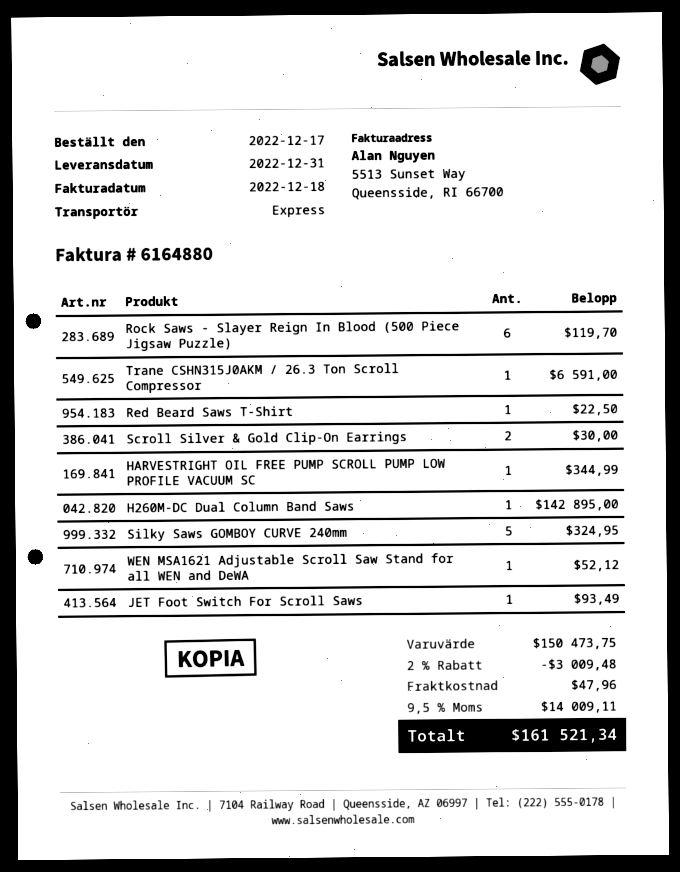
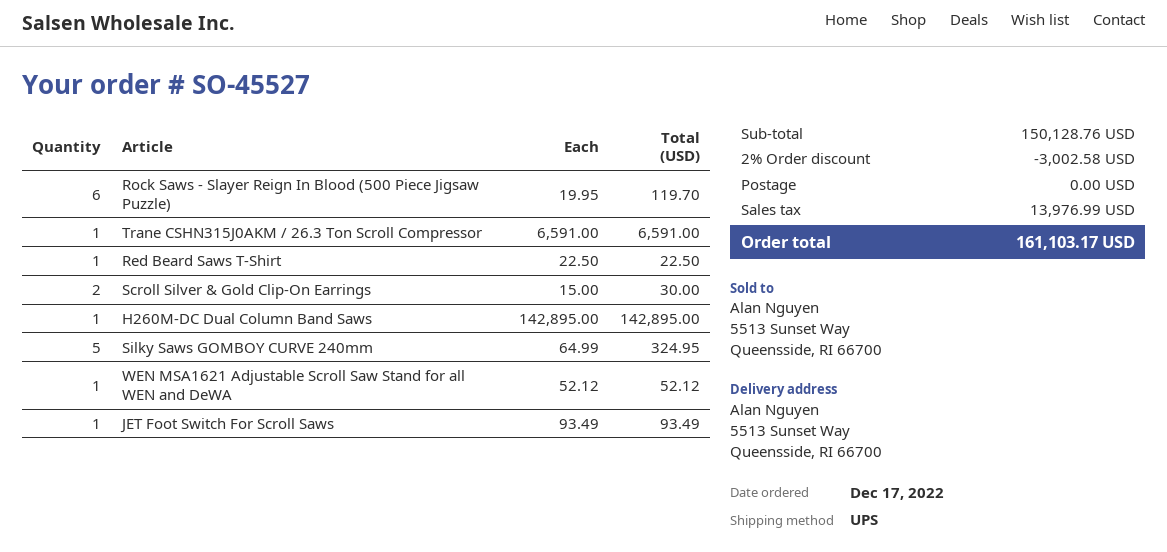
shipping method: express -> UPS
HARVESTRIGHT OIL FREE PUMP SCROLL PUMP LOW PROFILE VACUUM SC: 1 for 344.99 -> none
subtotal: 150473.75 -> 150128.76
discount: 2% = 3009.48 -> 2% = 3002.58
shipping: 47.96 -> 0.00
tax: 14009.11 -> 13976.99
total: 161521.34 -> 161103.17

